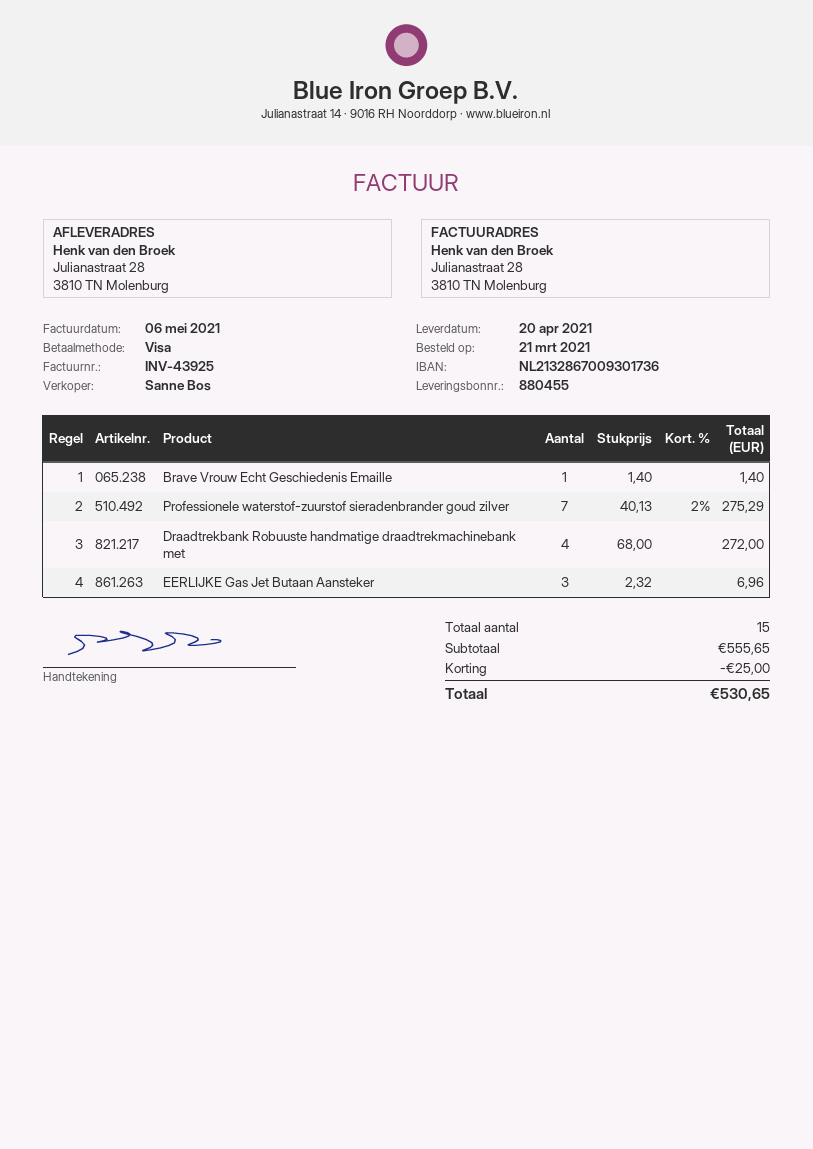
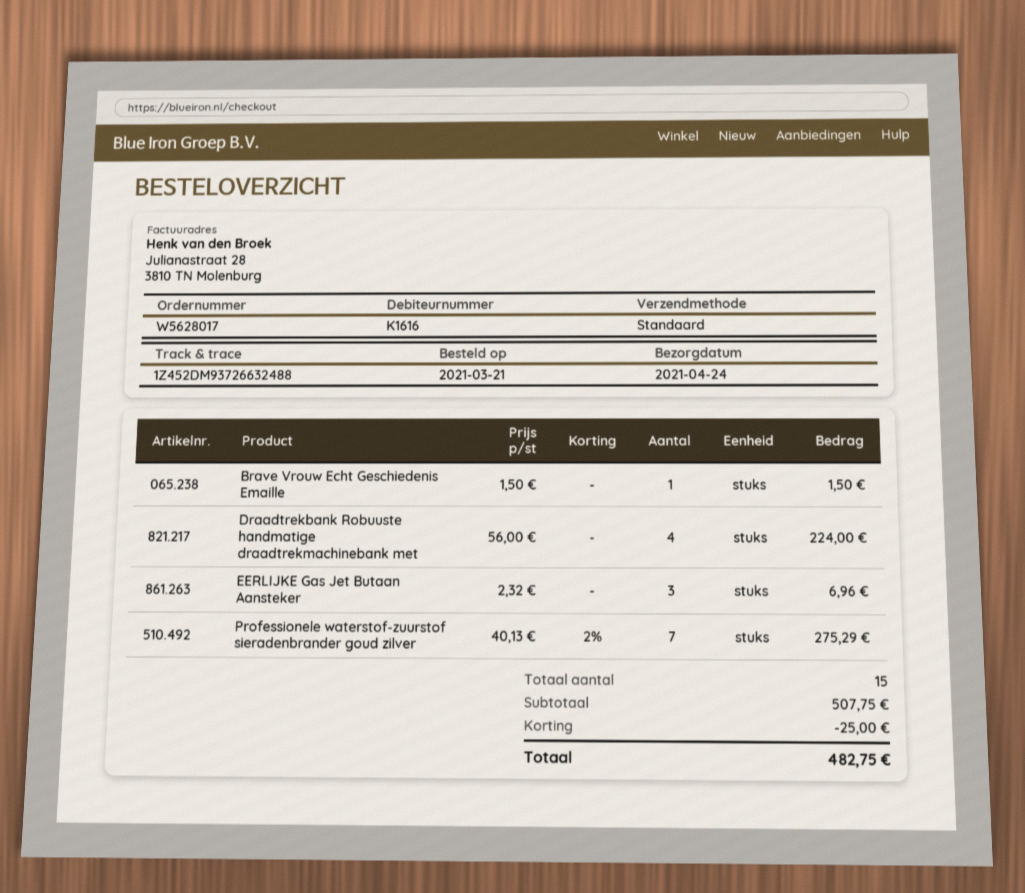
delivery date: 2021-04-20 -> 2021-04-24
Brave Vrouw Echt Geschiedenis Emaille: 1 x 1.40 = 1.40 -> 1 x 1.50 = 1.50
Draadtrekbank Robuuste handmatige draadtrekmachinebank met: 4 x 68.00 = 272.00 -> 4 x 56.00 = 224.00
subtotal: 555.65 -> 507.75
total: 530.65 -> 482.75

